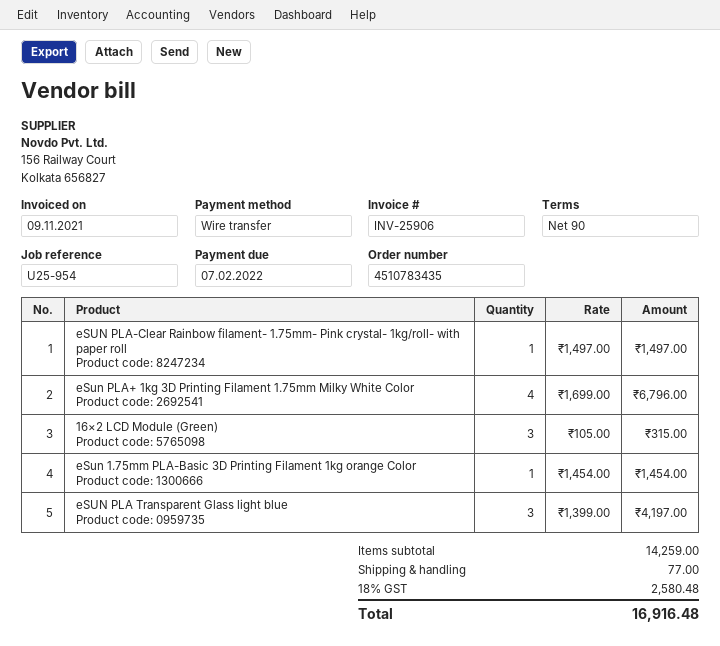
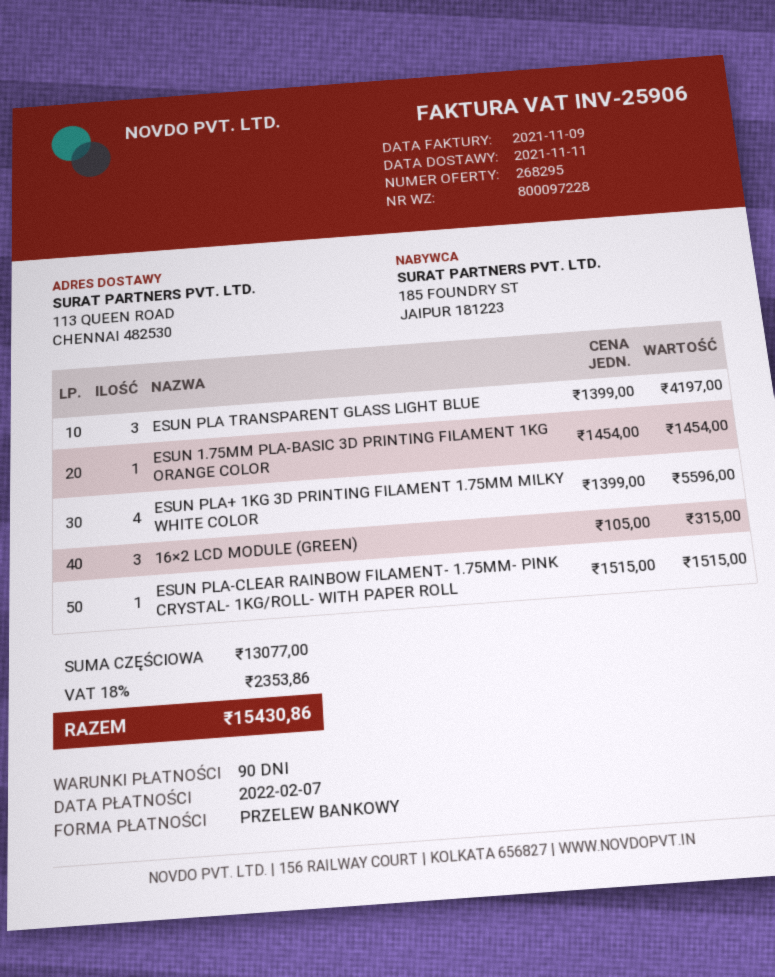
eSUN PLA-Clear Rainbow filament- 1.75mm- Pink crystal- 1kg/roll- with paper roll: 1 x 1497.00 = 1497.00 -> 1 x 1515.00 = 1515.00
eSun PLA+ 1kg 3D Printing Filament 1.75mm Milky White Color: 4 x 1699.00 = 6796.00 -> 4 x 1399.00 = 5596.00
subtotal: 14259.00 -> 13077.00
shipping: 77.00 -> none
tax: 18% = 2580.48 -> 18% = 2353.86
total: 16916.48 -> 15430.86

